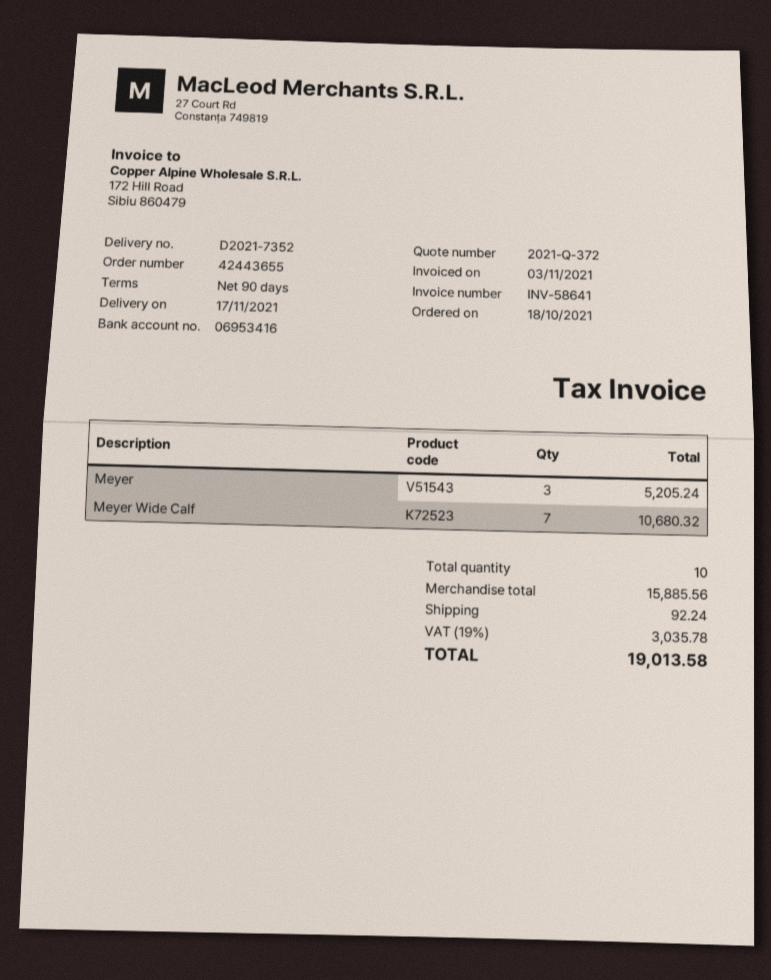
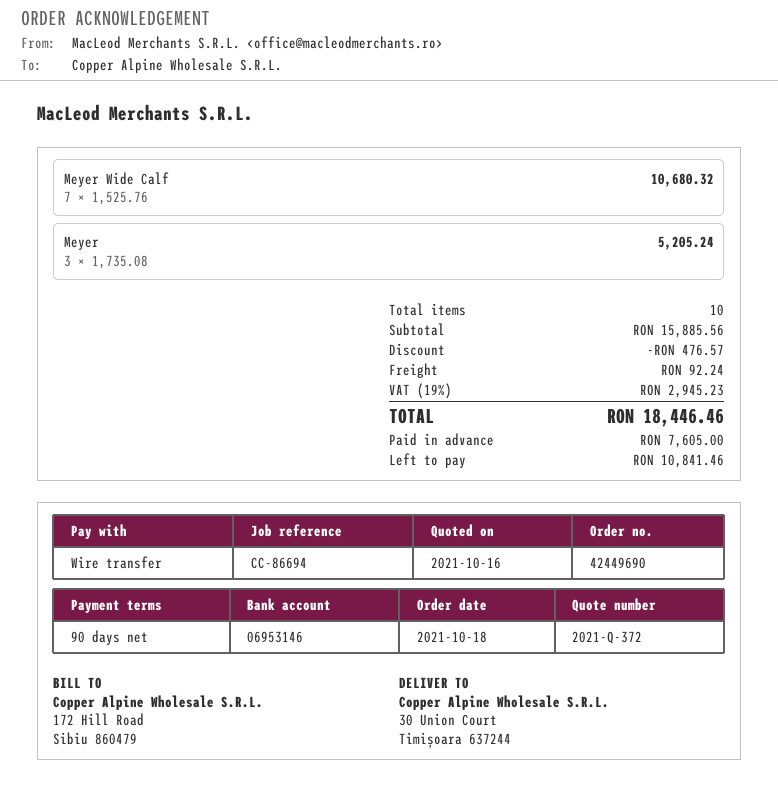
order number: 42443655 -> 42449690
bank account: 06953416 -> 06953146
discount: none -> 476.57
tax: 19% = 3035.78 -> 19% = 2945.23
total: 19013.58 -> 18446.46

